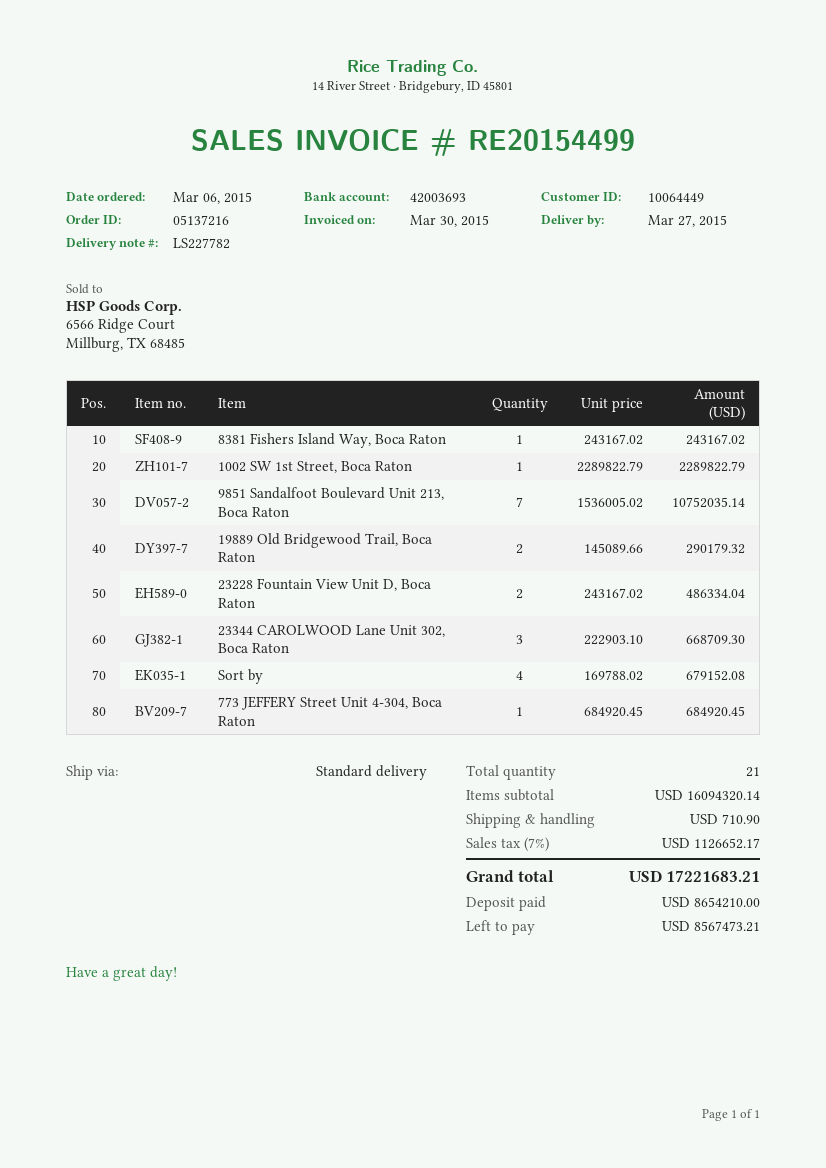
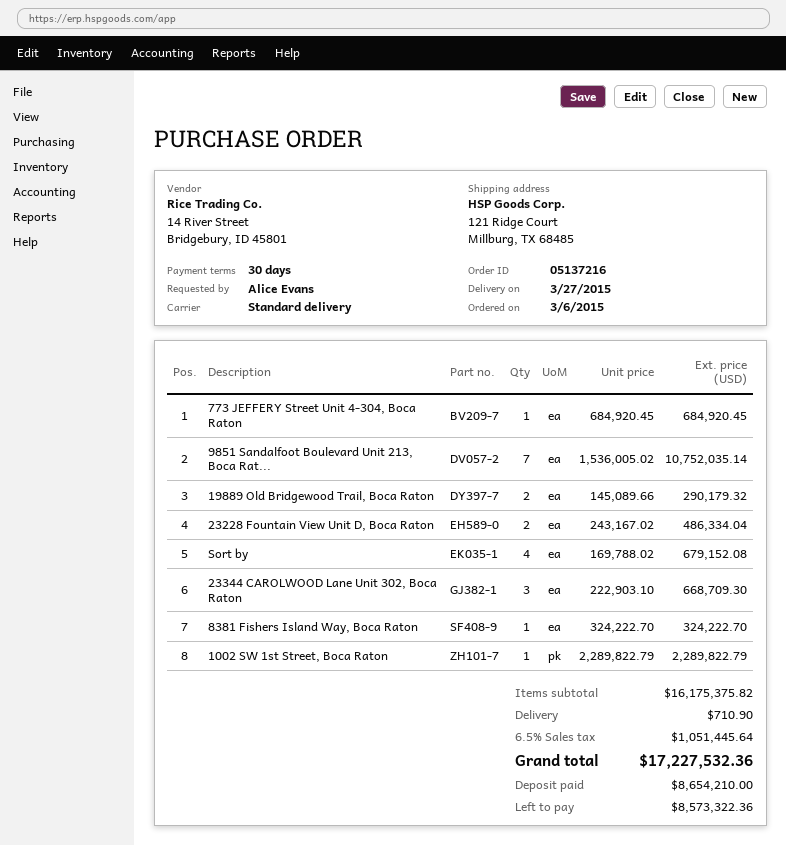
8381 Fishers Island Way, Boca Raton: 1 x 243167.02 = 243167.02 -> 1 x 324222.70 = 324222.70
subtotal: 16094320.14 -> 16175375.82
tax: 7% = 1126652.17 -> 6.5% = 1051445.64
total: 17221683.21 -> 17227532.36
balance: 8567473.21 -> 8573322.36

